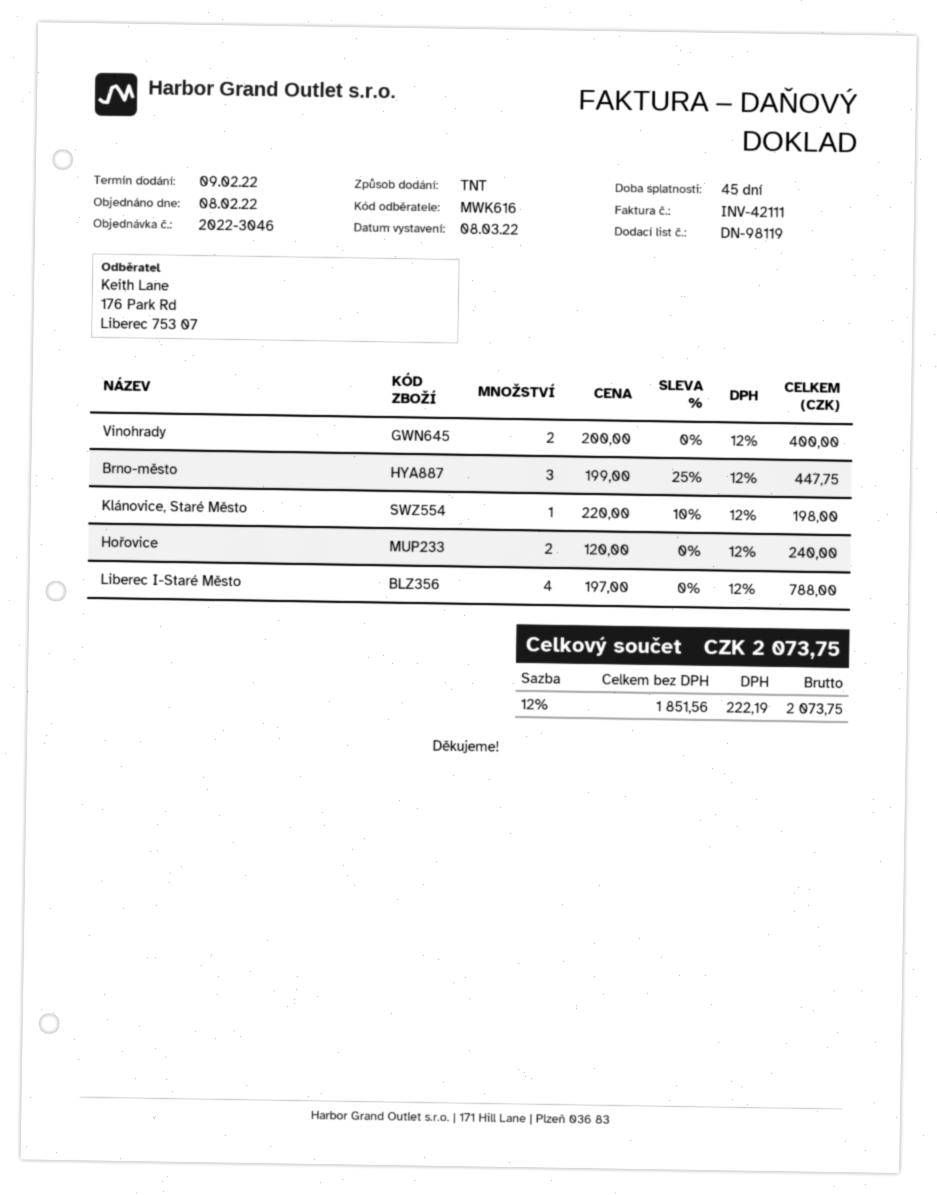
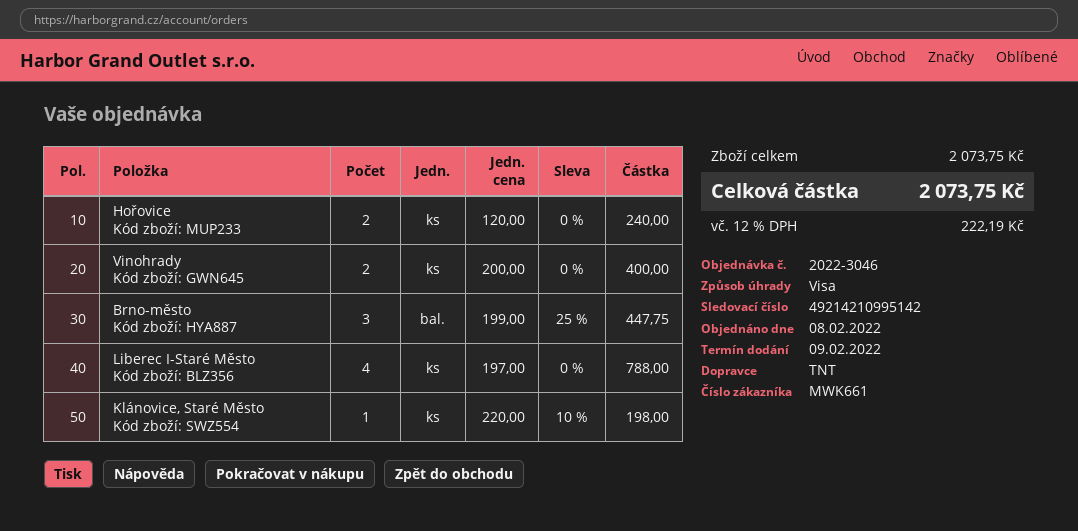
customer number: MWK616 -> MWK661

